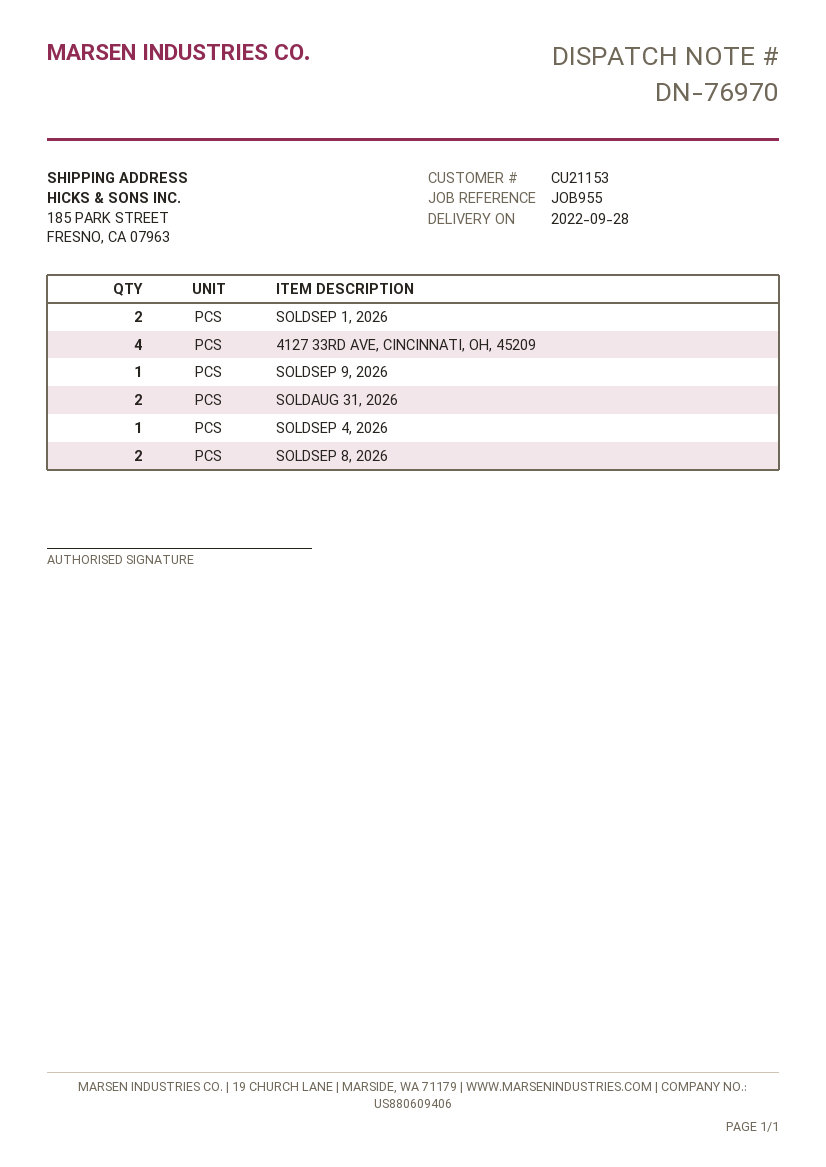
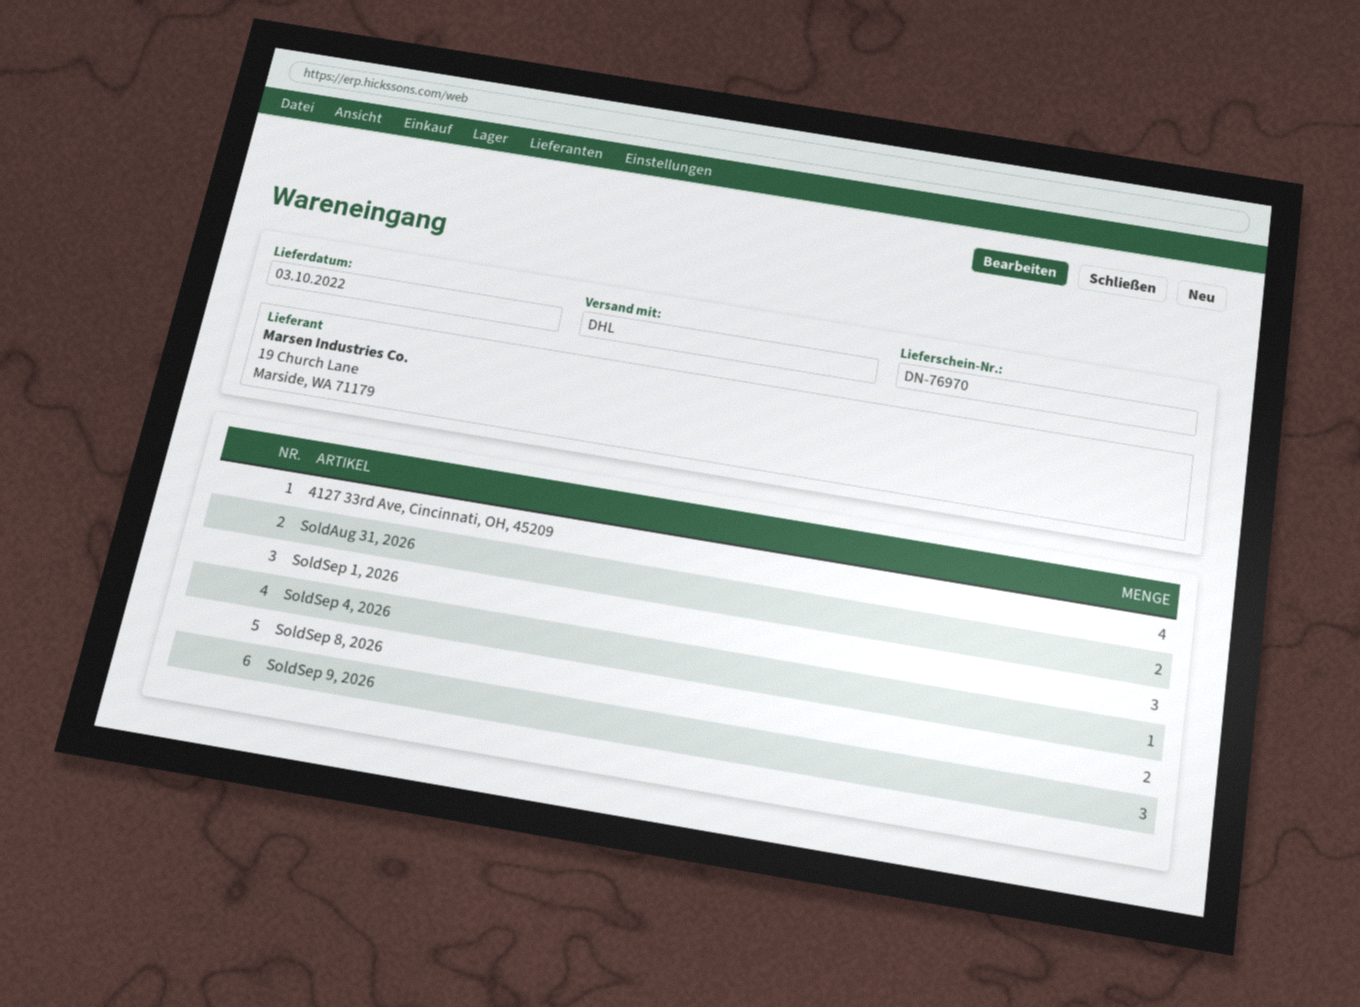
delivery date: 2022-09-28 -> 2022-10-03
SOLDSEP 1, 2026: 2 -> 3
SOLDSEP 9, 2026: 1 -> 3

